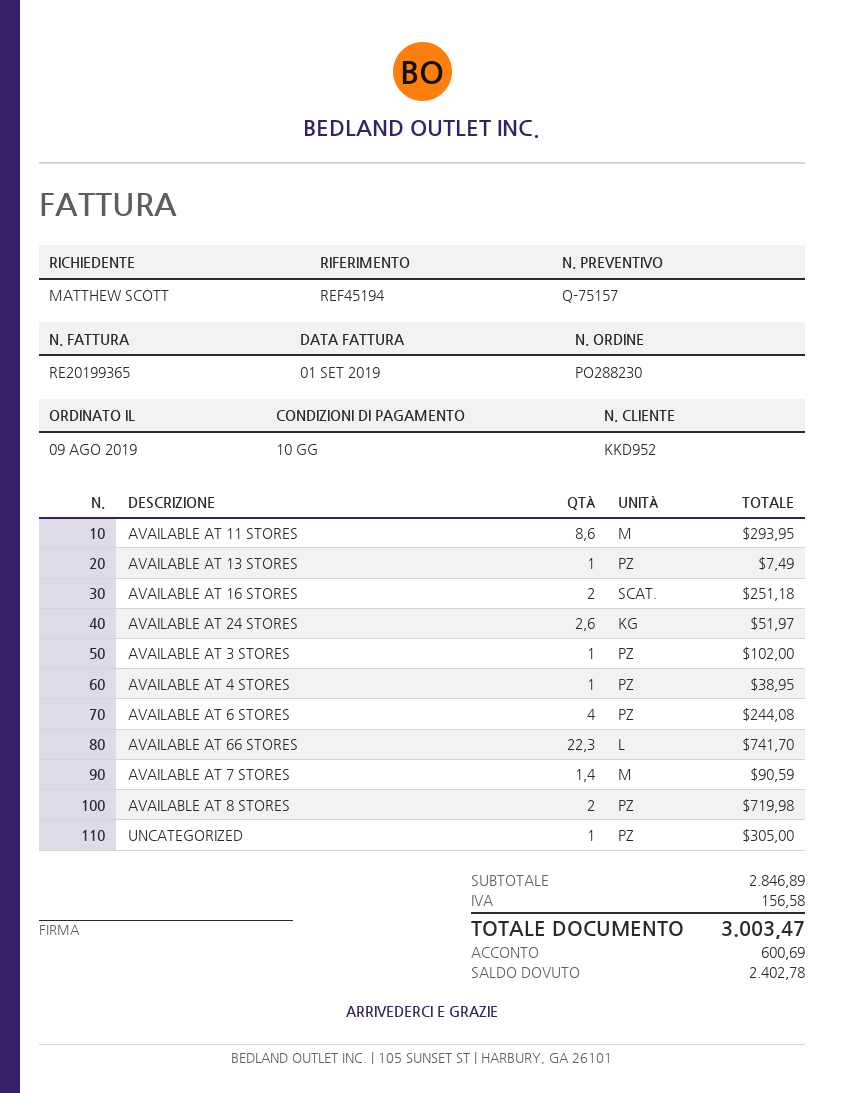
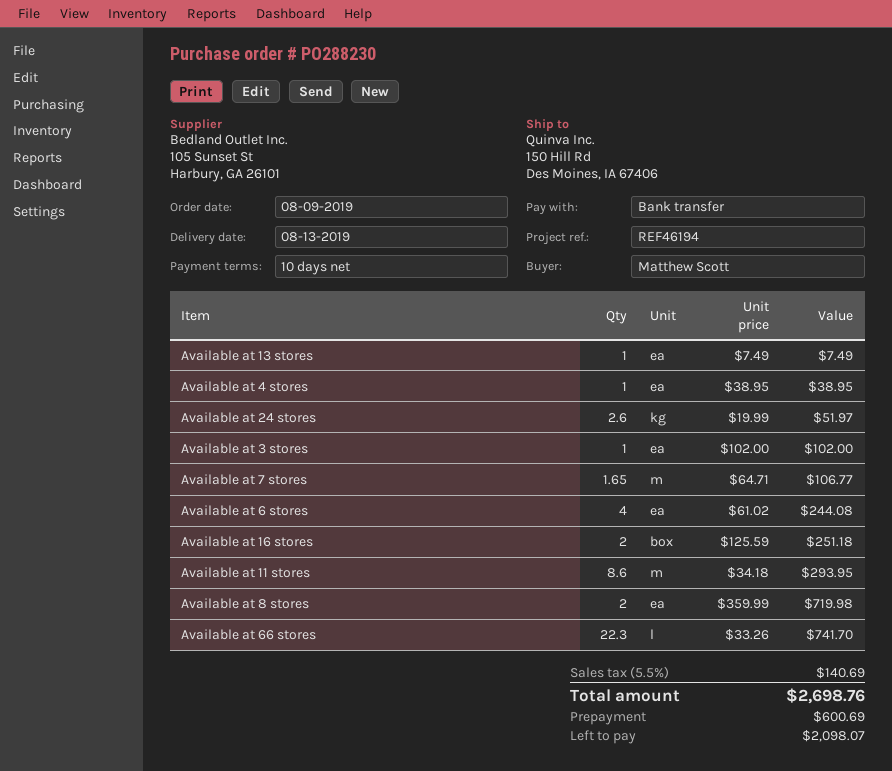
reference: REF45194 -> REF46194
AVAILABLE AT 7 STORES: 1.4 for 90.59 -> 1.65 for 106.77
UNCATEGORIZED: 1 for 305.00 -> none
tax: 156.58 -> 140.69
total: 3003.47 -> 2698.76
balance: 2402.78 -> 2098.07

